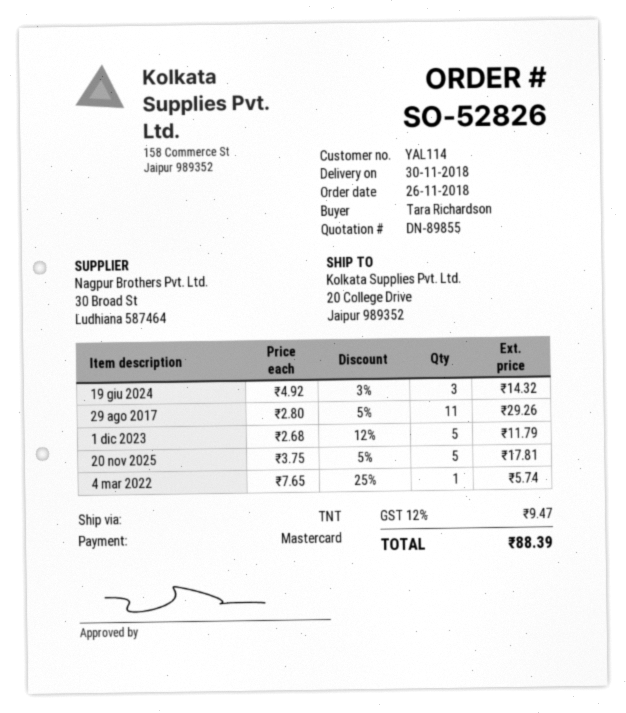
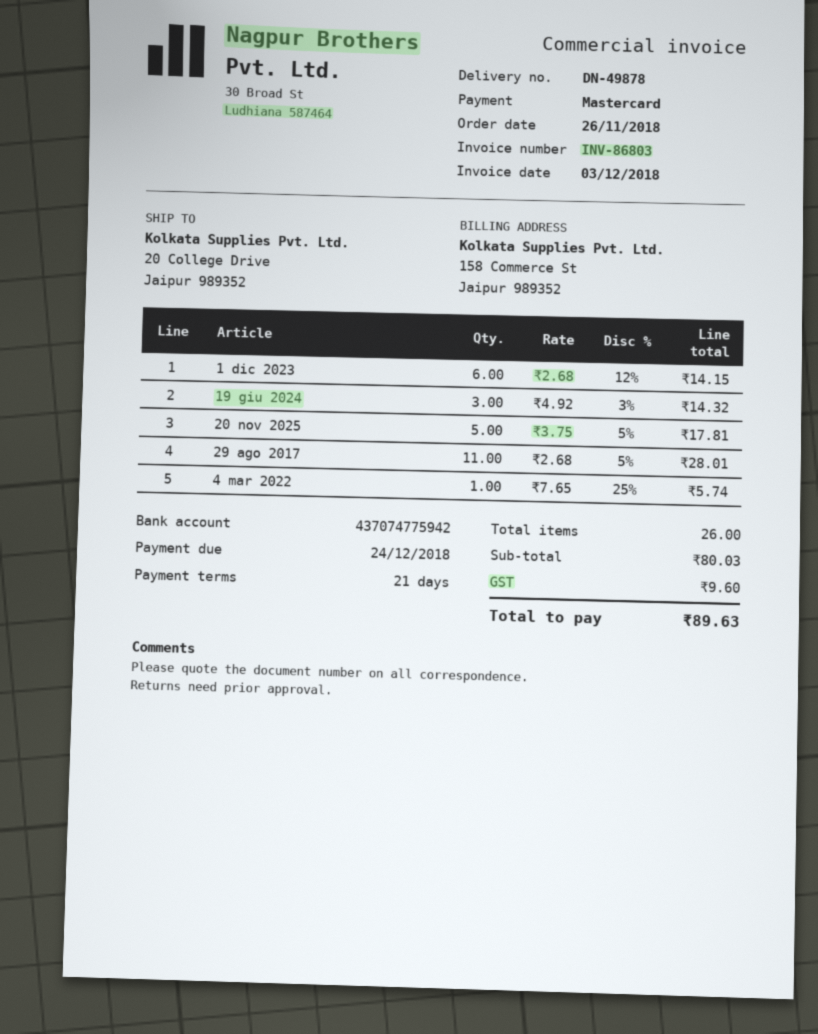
29 ago 2017: 11 x 2.80 - 5% = 29.26 -> 11 x 2.68 - 5% = 28.01
1 dic 2023: 5 x 2.68 - 12% = 11.79 -> 6 x 2.68 - 12% = 14.15
tax: 9.47 -> 9.60
total: 88.39 -> 89.63

